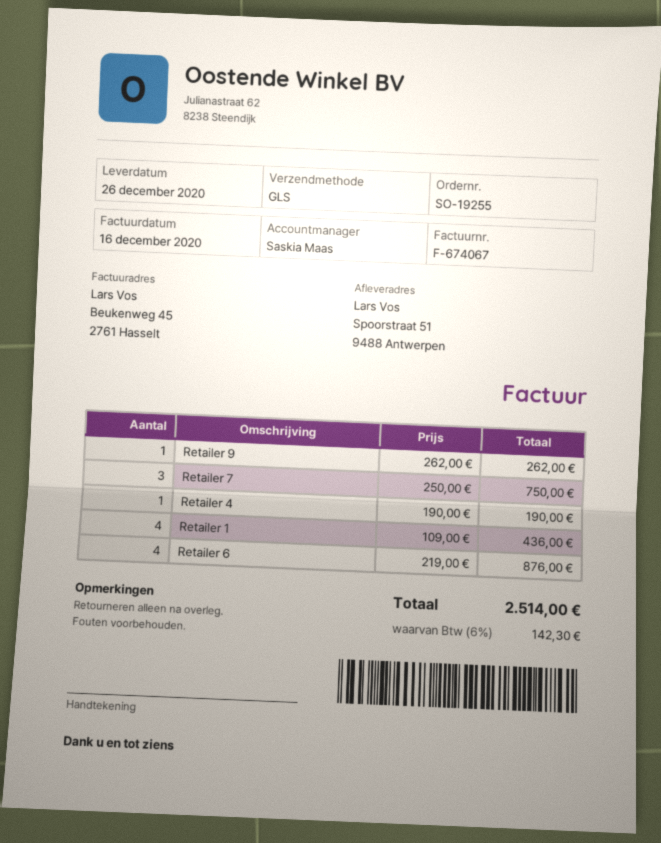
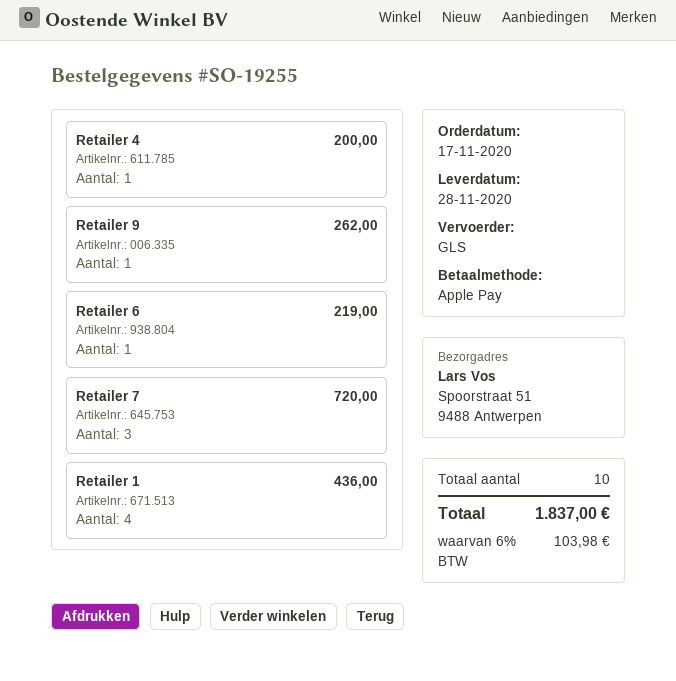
delivery date: 2020-12-26 -> 2020-11-28
Retailer 7: 3 for 750.00 -> 3 for 720.00
Retailer 4: 1 for 190.00 -> 1 for 200.00
Retailer 6: 4 for 876.00 -> 1 for 219.00
tax: 6% = 142.30 -> 6% = 103.98
total: 2514.00 -> 1837.00

